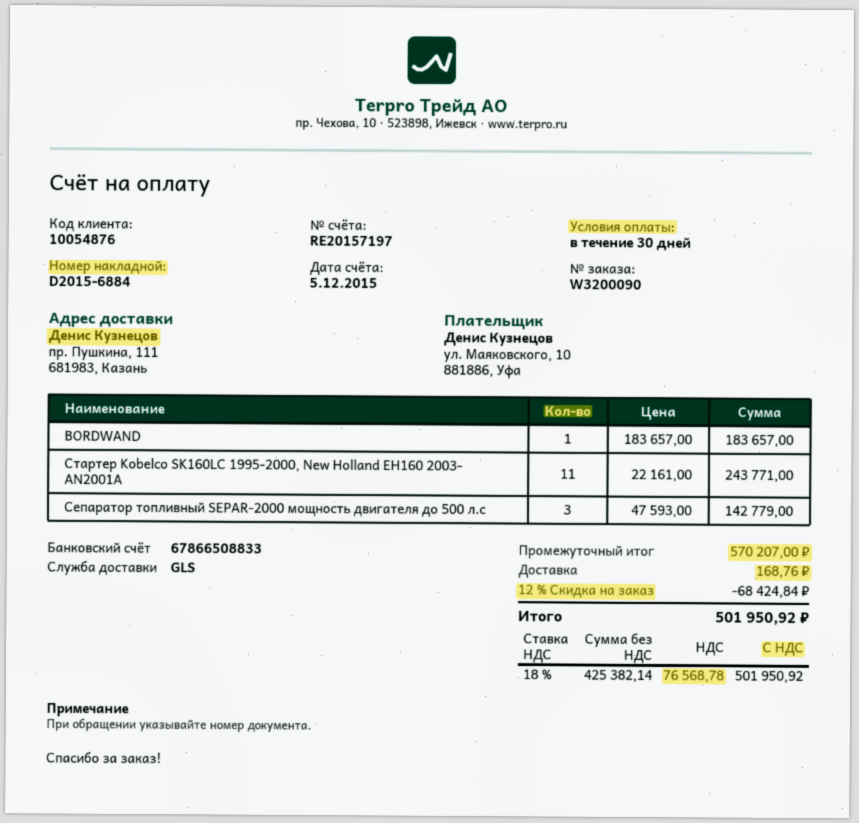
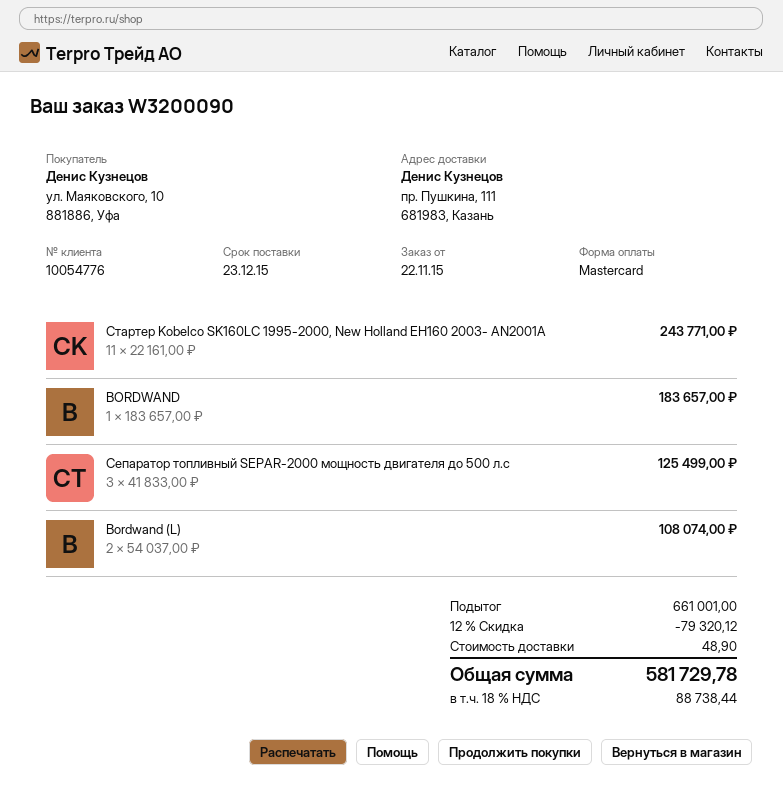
customer number: 10054876 -> 10054776
Сепаратор топливный SEPAR-2000 мощность двигателя до 500 л.с: 3 x 47593.00 = 142779.00 -> 3 x 41833.00 = 125499.00
Bordwand (L): none -> 2 x 54037.00 = 108074.00
subtotal: 570207.00 -> 661001.00
discount: 12% = 68424.84 -> 12% = 79320.12
shipping: 168.76 -> 48.90
tax: 18% = 76568.78 -> 18% = 88738.44
total: 501950.92 -> 581729.78

